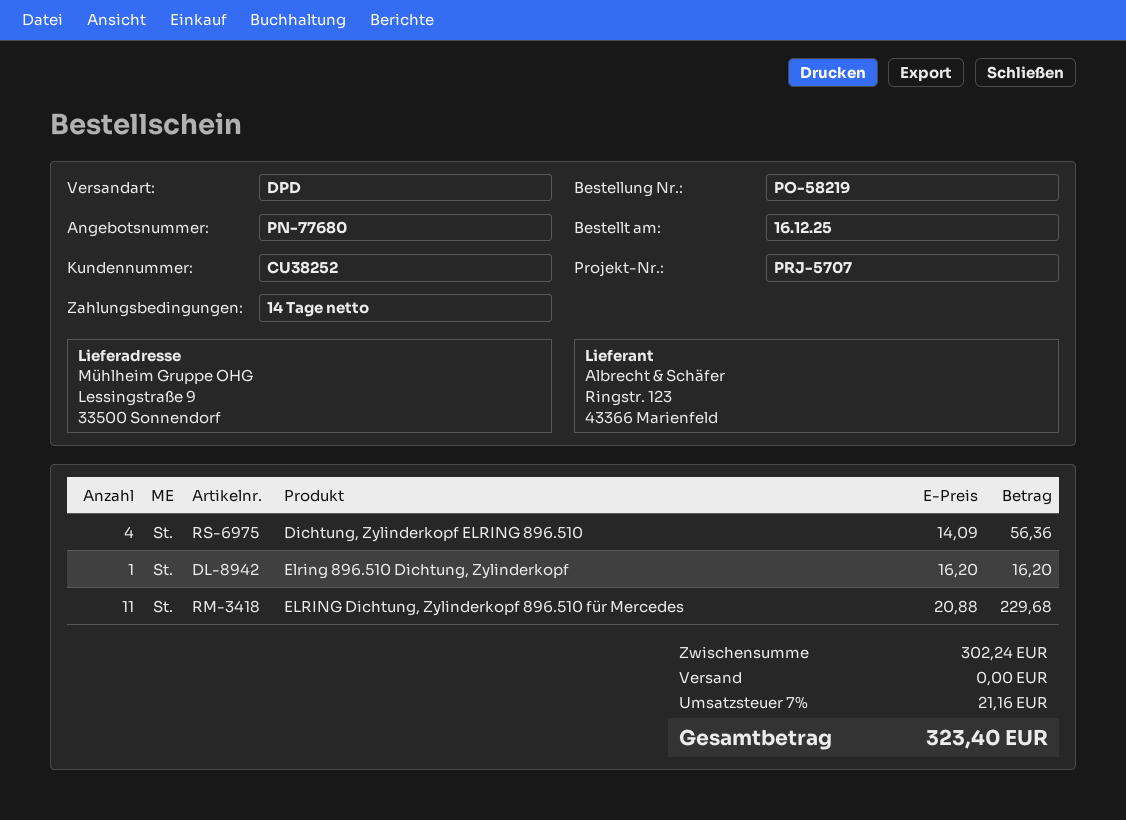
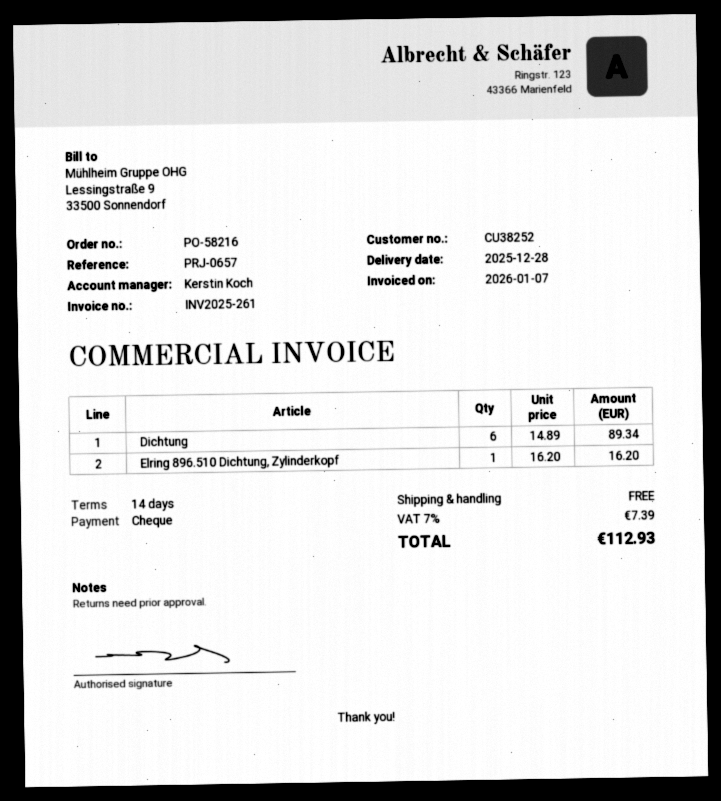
order number: PO-58219 -> PO-58216
reference: PRJ-5707 -> PRJ-0657
Dichtung, Zylinderkopf ELRING 896.510: 4 x 14.09 = 56.36 -> none
ELRING Dichtung, Zylinderkopf 896.510 für Mercedes: 11 x 20.88 = 229.68 -> none
Dichtung: none -> 6 x 14.89 = 89.34
tax: 7% = 21.16 -> 7% = 7.39
total: 323.40 -> 112.93

